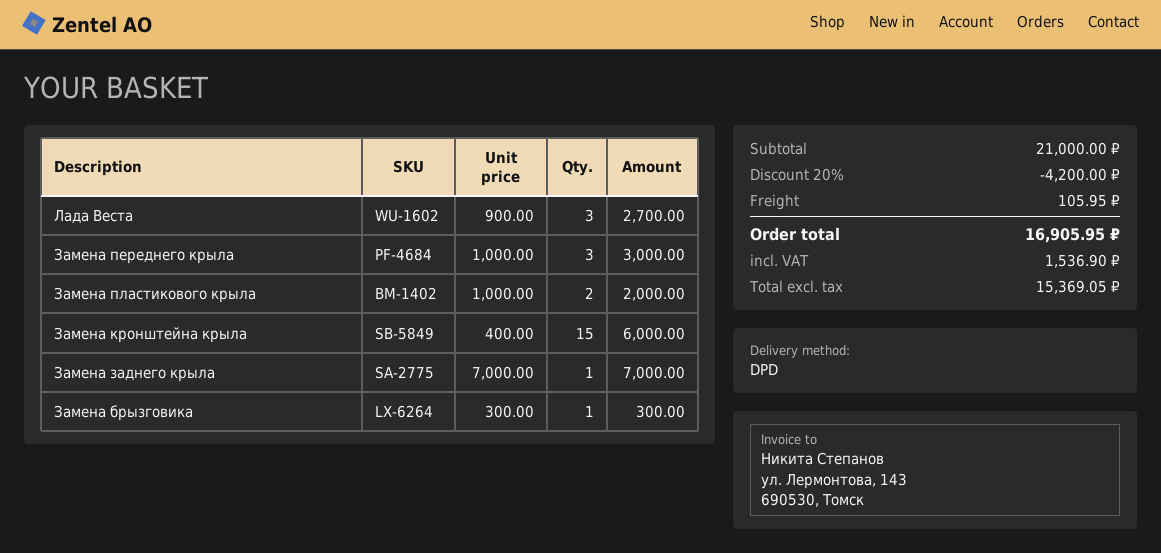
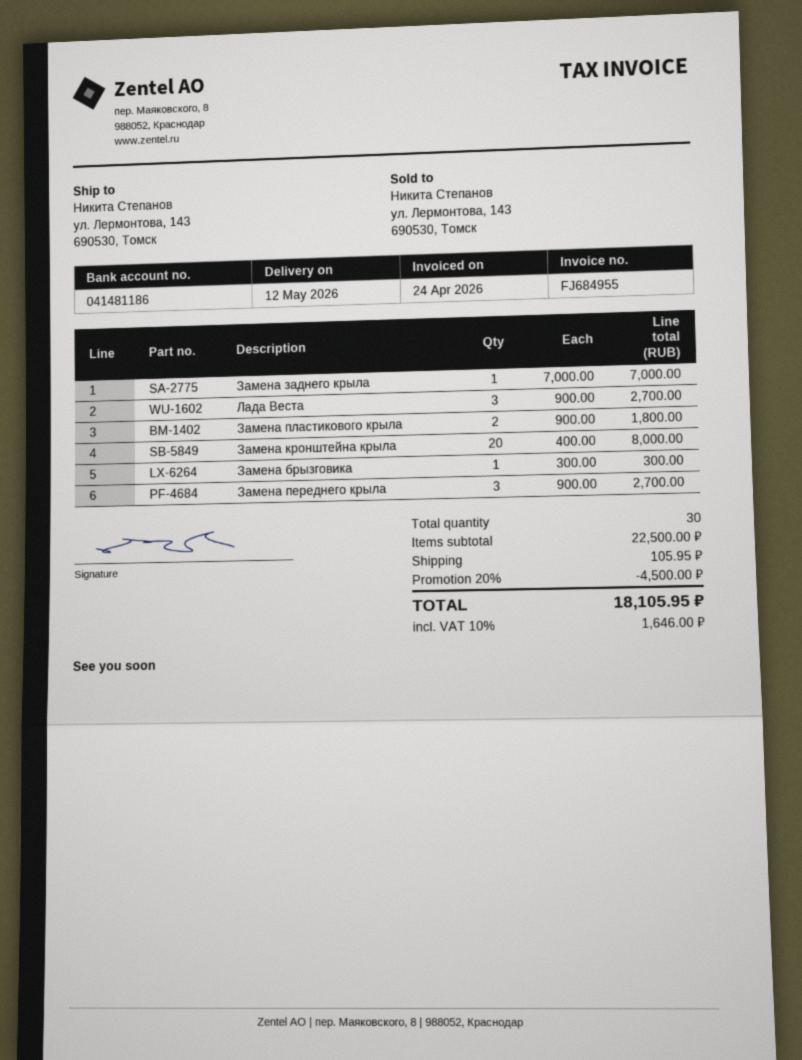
Замена переднего крыла: 3 x 1000.00 = 3000.00 -> 3 x 900.00 = 2700.00
Замена пластикового крыла: 2 x 1000.00 = 2000.00 -> 2 x 900.00 = 1800.00
Замена кронштейна крыла: 15 x 400.00 = 6000.00 -> 20 x 400.00 = 8000.00
subtotal: 21000.00 -> 22500.00
discount: 20% = 4200.00 -> 20% = 4500.00
tax: 1536.90 -> 1646.00
total: 16905.95 -> 18105.95

